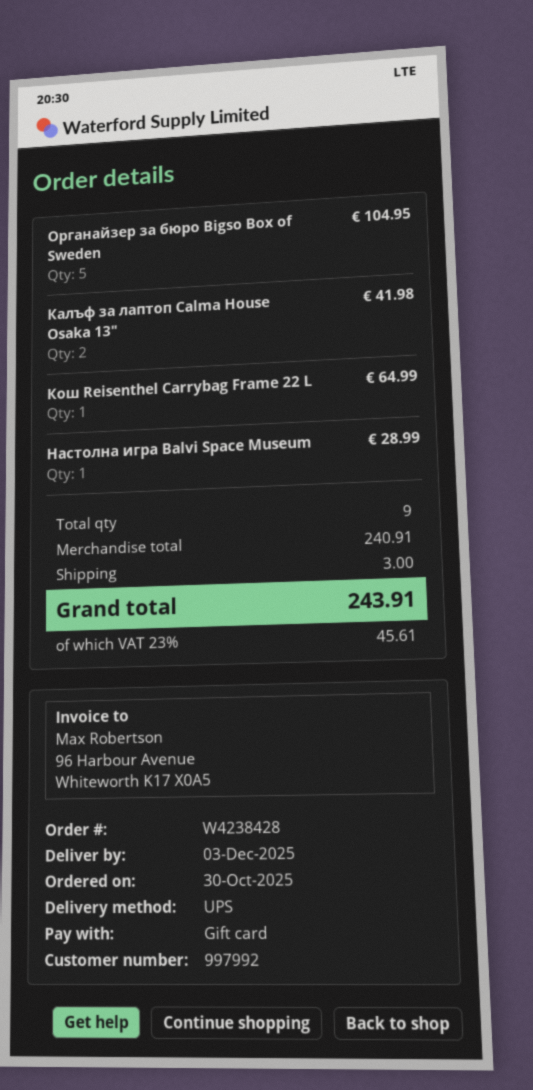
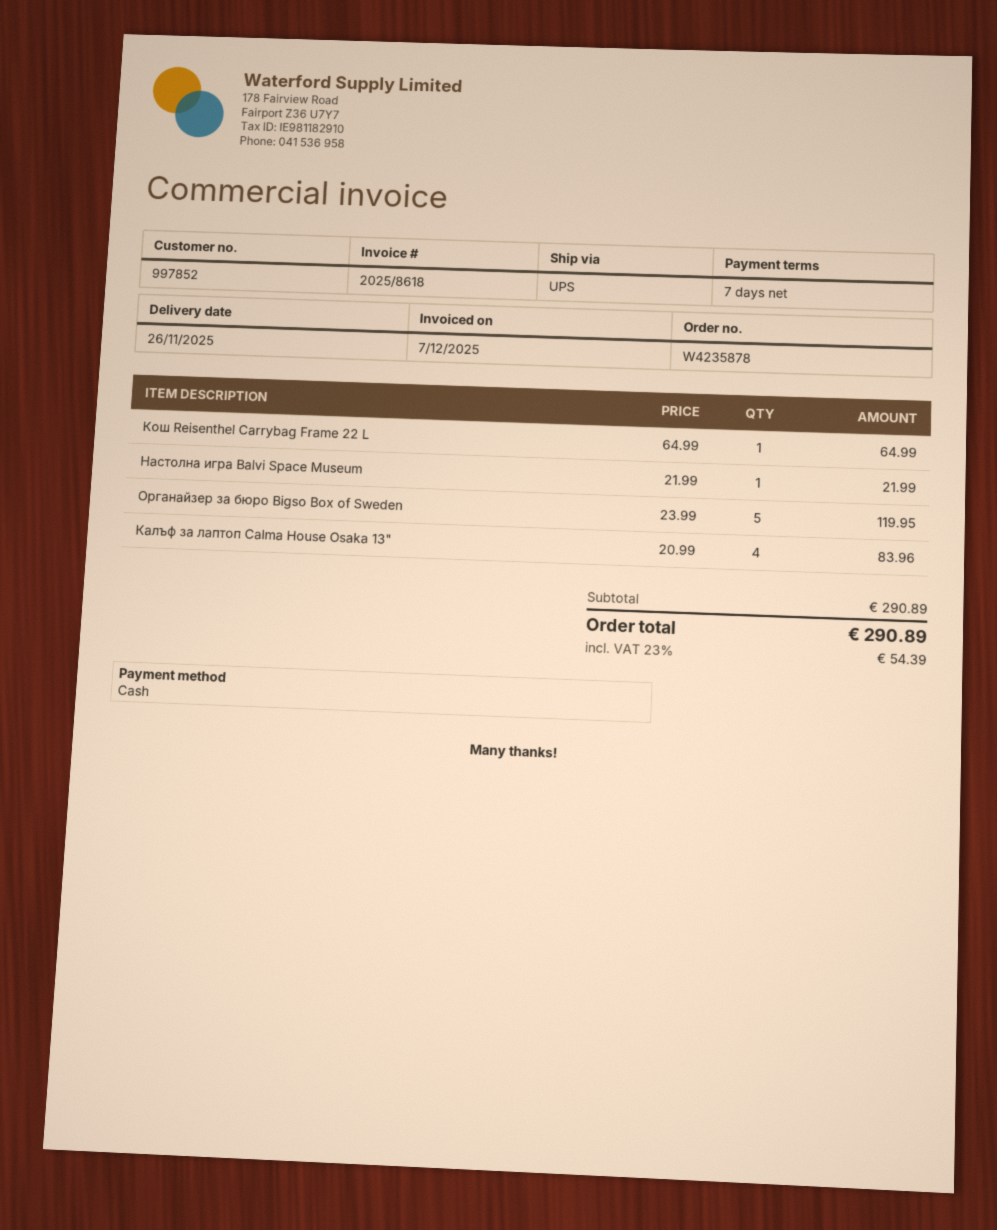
order number: W4238428 -> W4235878
delivery date: 2025-12-03 -> 2025-11-26
customer number: 997992 -> 997852
payment method: gift card -> cash
Органайзер за бюро Bigso Box of Sweden: 5 for 104.95 -> 5 for 119.95
Калъф за лаптоп Calma House Osaka 13": 2 for 41.98 -> 4 for 83.96
Настолна игра Balvi Space Museum: 1 for 28.99 -> 1 for 21.99
subtotal: 240.91 -> 290.89
shipping: 3.00 -> none
tax: 23% = 45.61 -> 23% = 54.39
total: 243.91 -> 290.89

